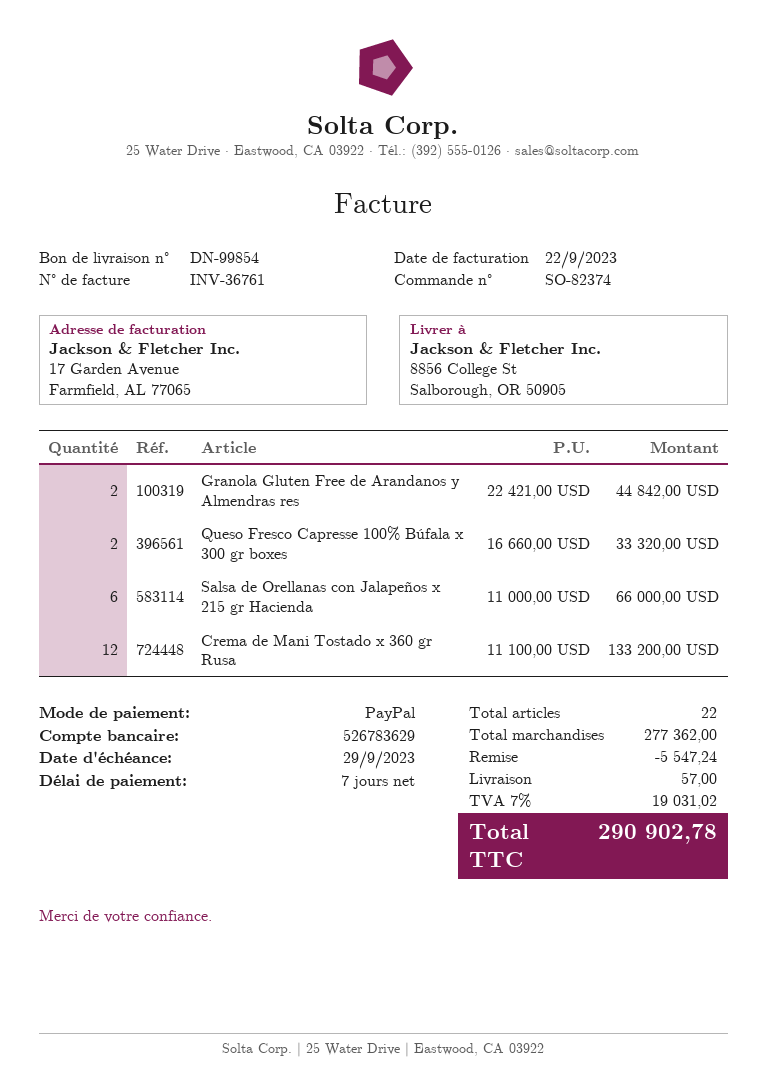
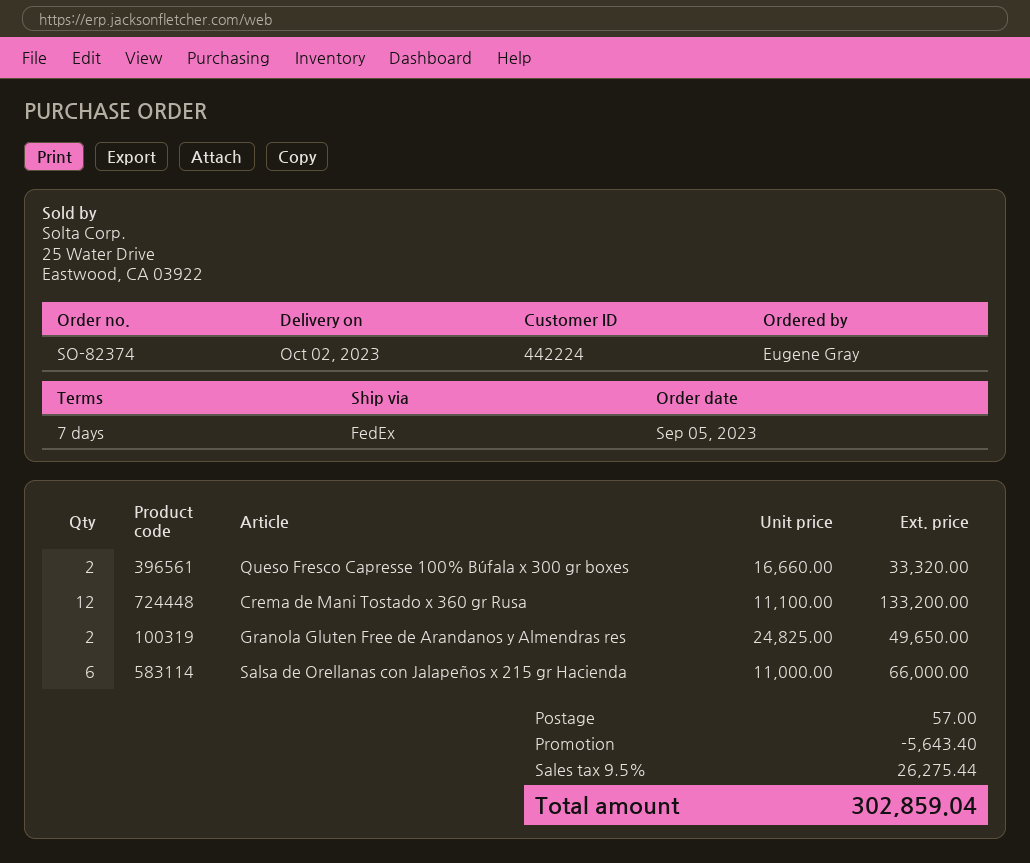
Granola Gluten Free de Arandanos y Almendras res: 2 x 22421.00 = 44842.00 -> 2 x 24825.00 = 49650.00
discount: 5547.24 -> 5643.40
tax: 7% = 19031.02 -> 9.5% = 26275.44
total: 290902.78 -> 302859.04

